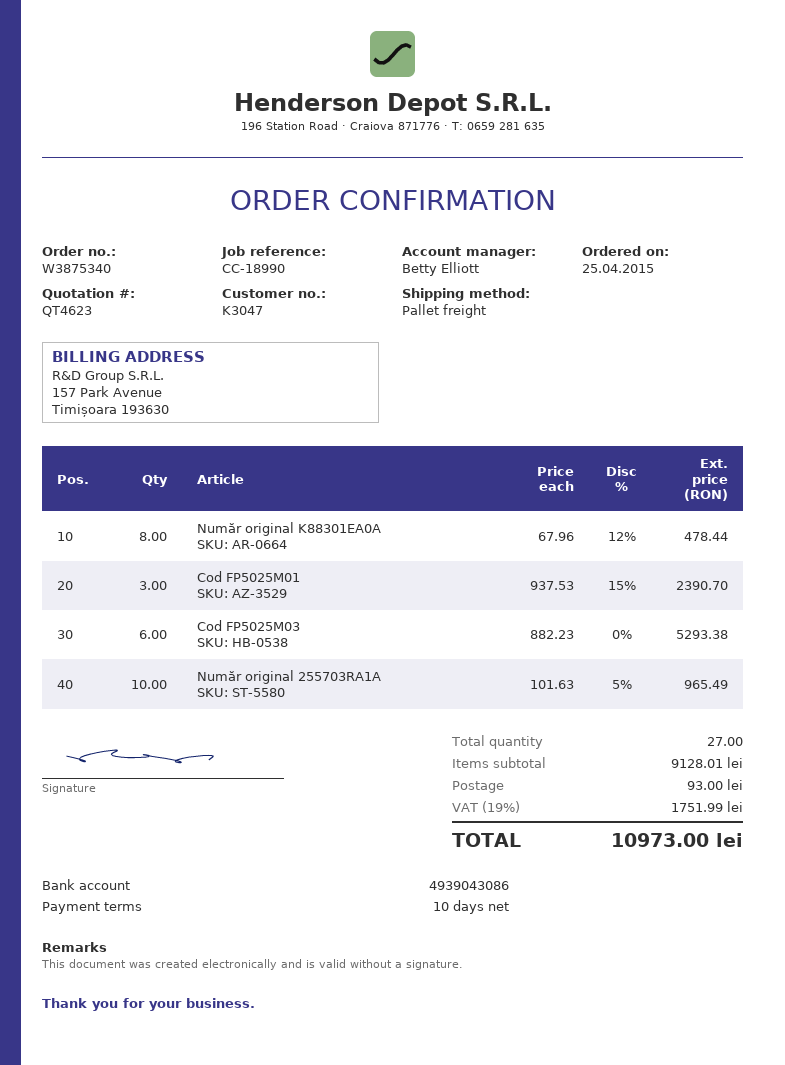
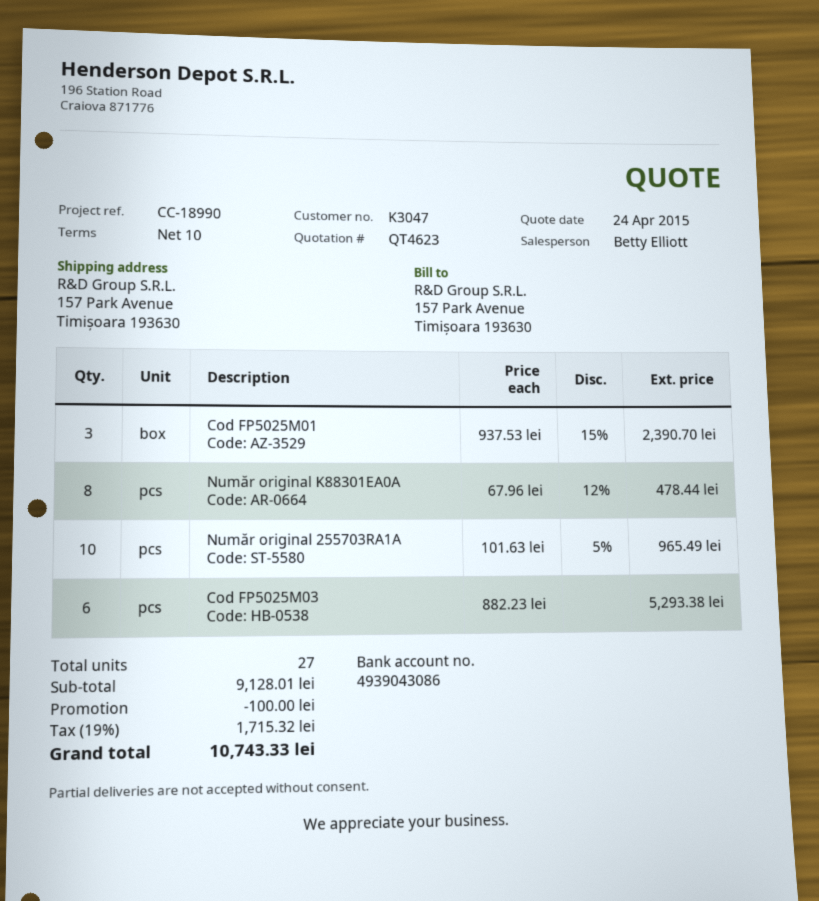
discount: none -> 100.00
shipping: 93.00 -> none
tax: 19% = 1751.99 -> 19% = 1715.32
total: 10973.00 -> 10743.33

